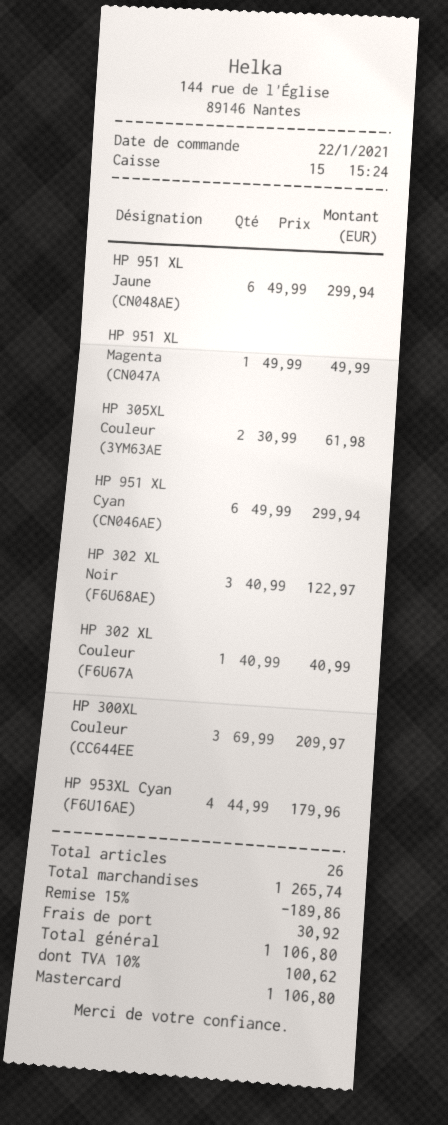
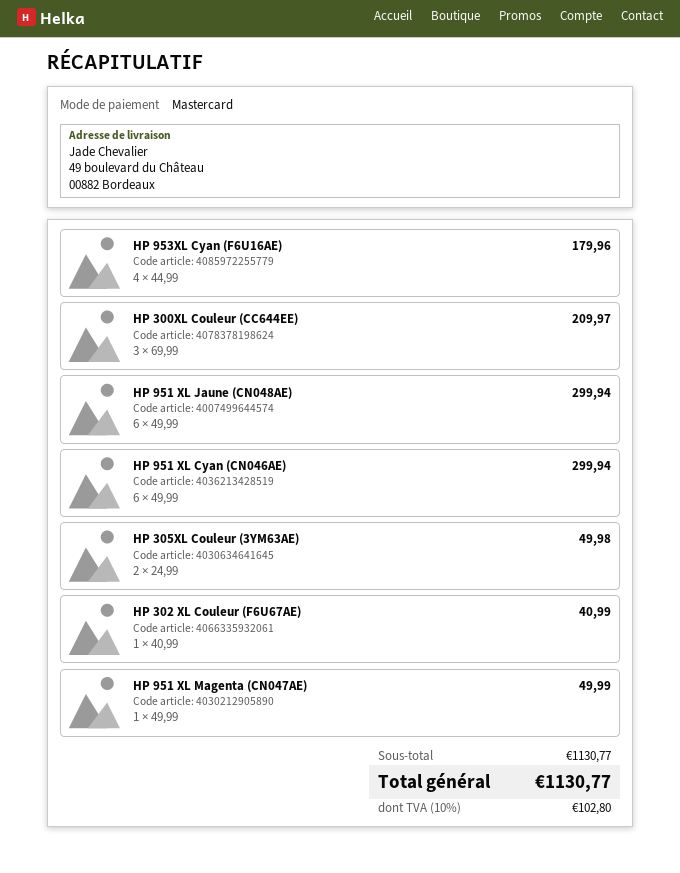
HP 305XL Couleur (3YM63AE: 2 x 30.99 = 61.98 -> 2 x 24.99 = 49.98
HP 302 XL Noir (F6U68AE): 3 x 40.99 = 122.97 -> none
subtotal: 1265.74 -> 1130.77
discount: 15% = 189.86 -> none
shipping: 30.92 -> none
tax: 10% = 100.62 -> 10% = 102.80
total: 1106.80 -> 1130.77

